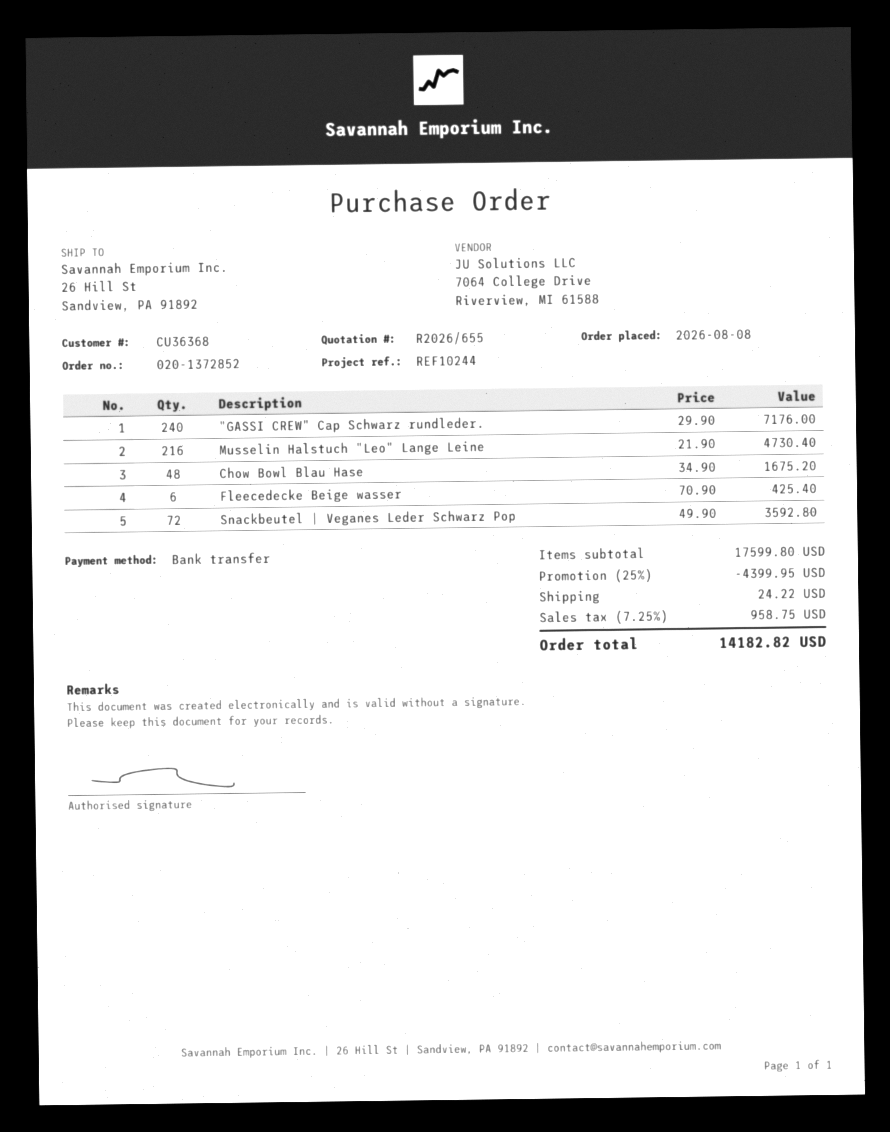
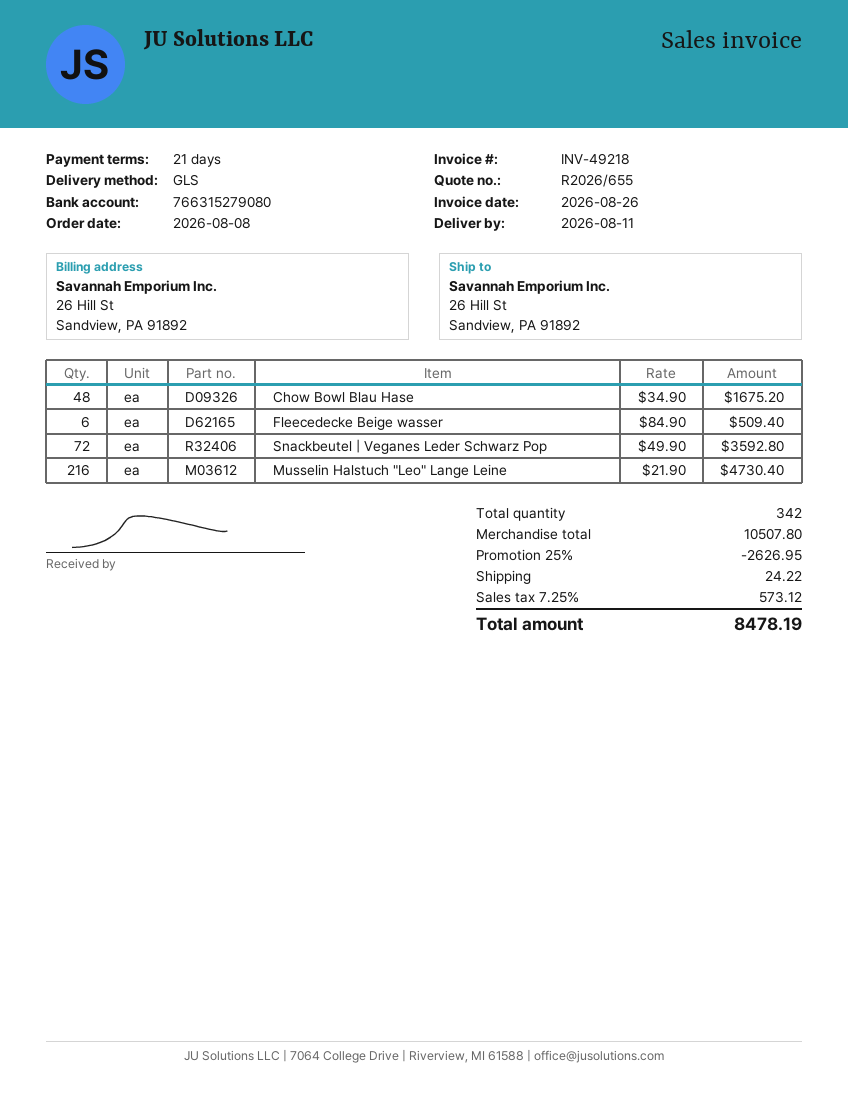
"GASSI CREW" Cap Schwarz rundleder.: 240 x 29.90 = 7176.00 -> none
Fleecedecke Beige wasser: 6 x 70.90 = 425.40 -> 6 x 84.90 = 509.40
subtotal: 17599.80 -> 10507.80
discount: 25% = 4399.95 -> 25% = 2626.95
tax: 7.25% = 958.75 -> 7.25% = 573.12
total: 14182.82 -> 8478.19

